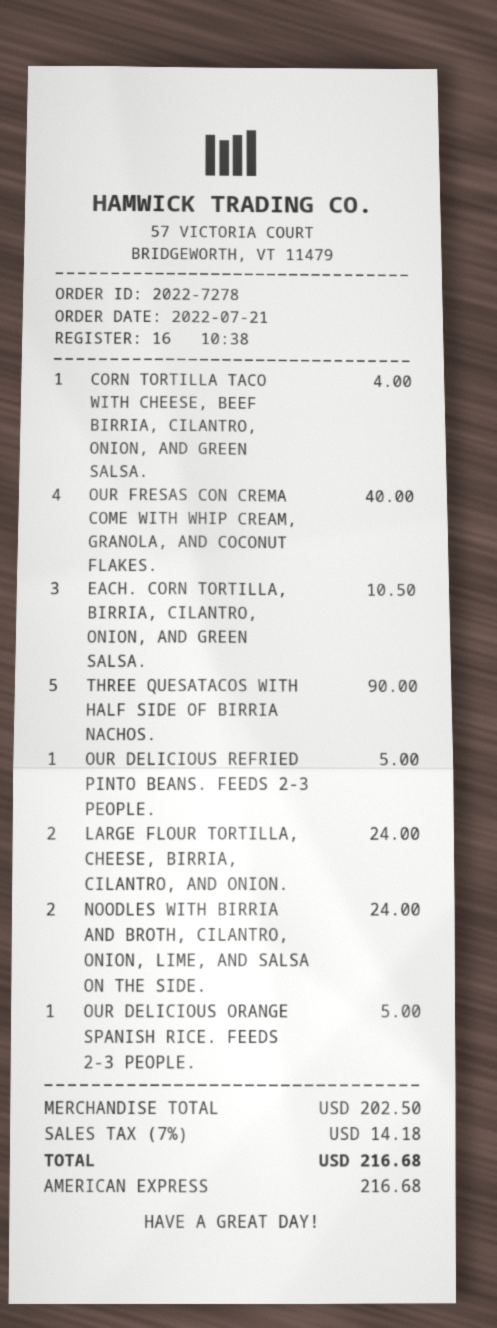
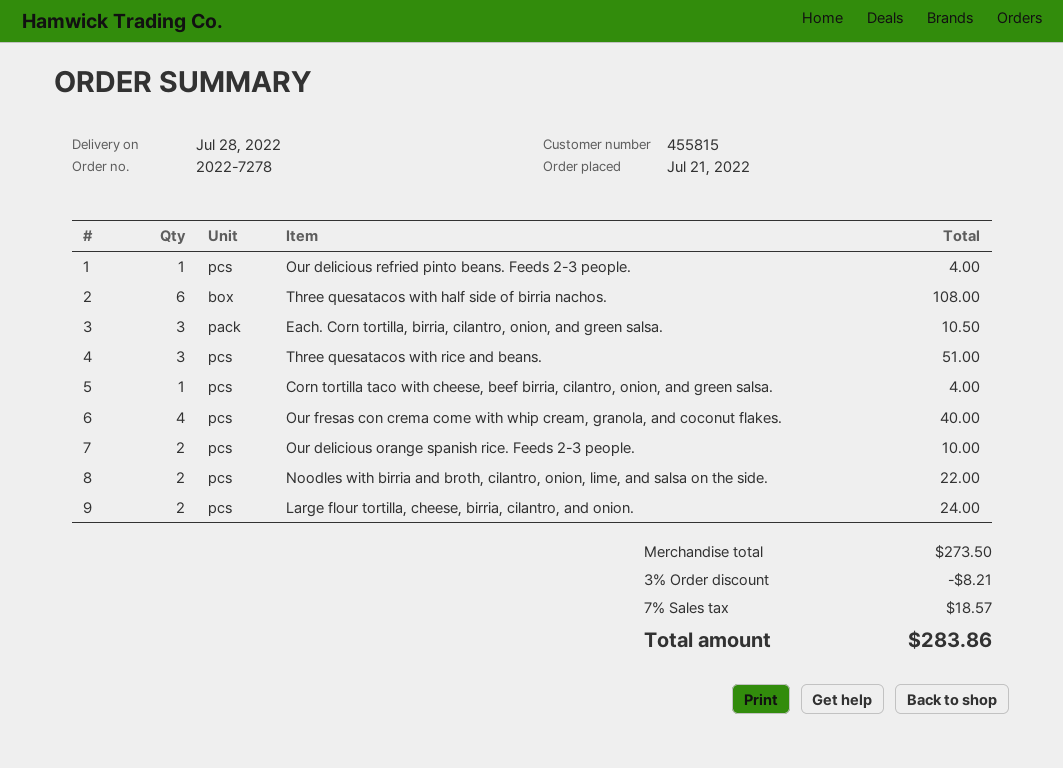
THREE QUESATACOS WITH HALF SIDE OF BIRRIA NACHOS.: 5 for 90.00 -> 6 for 108.00
OUR DELICIOUS REFRIED PINTO BEANS. FEEDS 2-3 PEOPLE.: 1 for 5.00 -> 1 for 4.00
NOODLES WITH BIRRIA AND BROTH, CILANTRO, ONION, LIME, AND SALSA ON THE SIDE.: 2 for 24.00 -> 2 for 22.00
OUR DELICIOUS ORANGE SPANISH RICE. FEEDS 2-3 PEOPLE.: 1 for 5.00 -> 2 for 10.00
Three quesatacos with rice and beans.: none -> 3 for 51.00
subtotal: 202.50 -> 273.50
discount: none -> 3% = 8.21
tax: 7% = 14.18 -> 7% = 18.57
total: 216.68 -> 283.86

